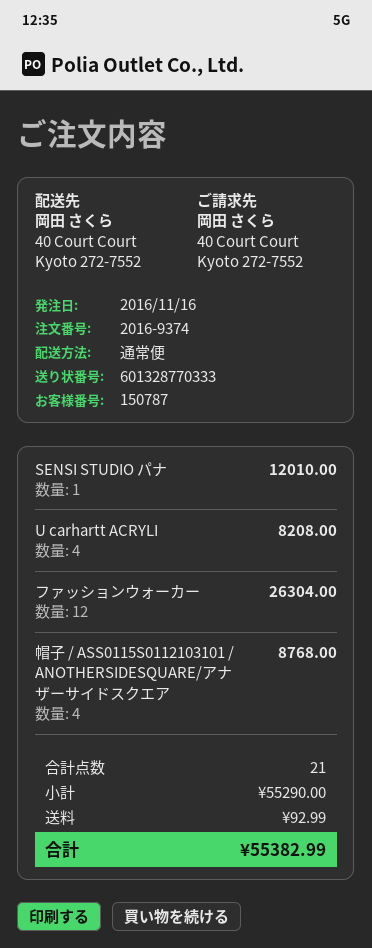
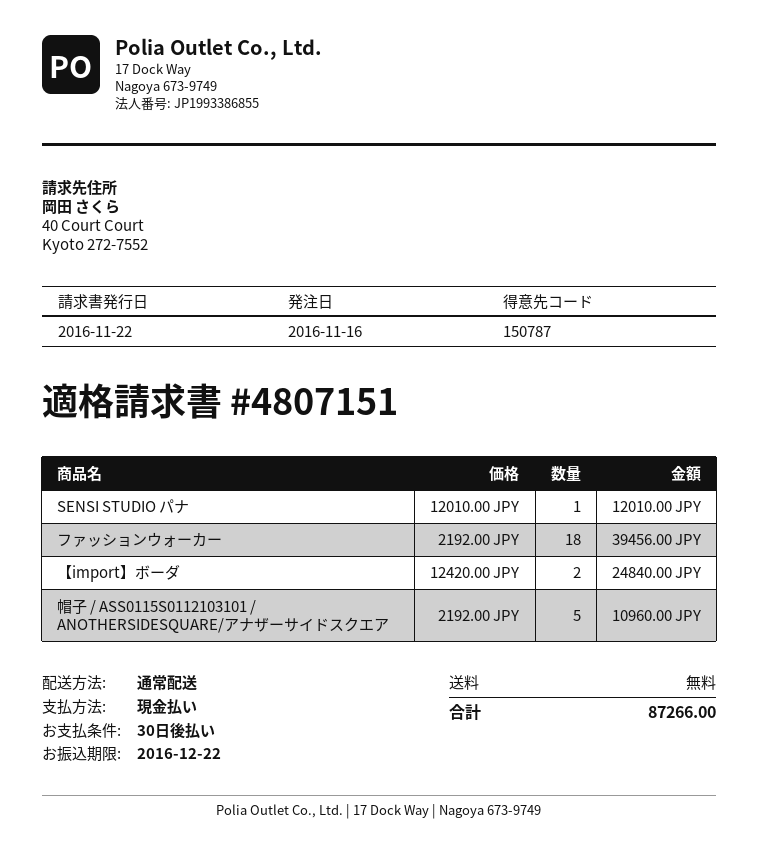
U carhartt ACRYLI: 4 for 8208.00 -> none
ファッションウォーカー: 12 for 26304.00 -> 18 for 39456.00
帽子 / ASS0115S0112103101 / ANOTHERSIDESQUARE/アナザーサイドスクエア: 4 for 8768.00 -> 5 for 10960.00
【import】ボーダ: none -> 2 for 24840.00
shipping: 92.99 -> 0.00
total: 55382.99 -> 87266.00

